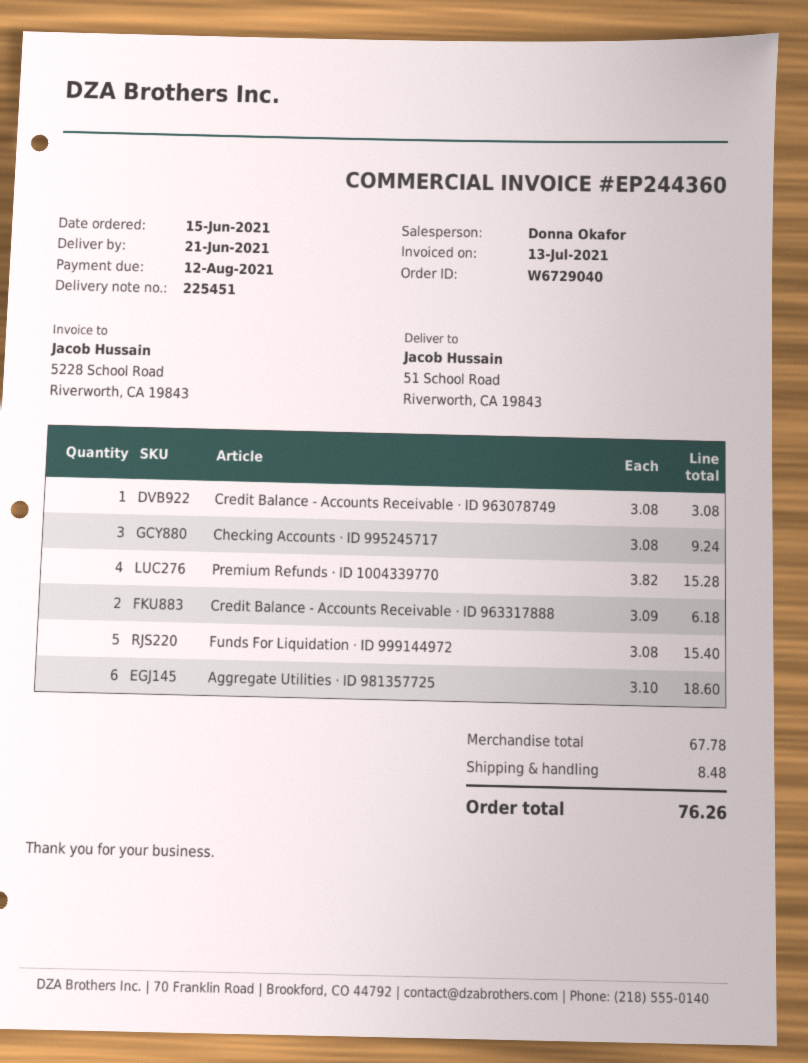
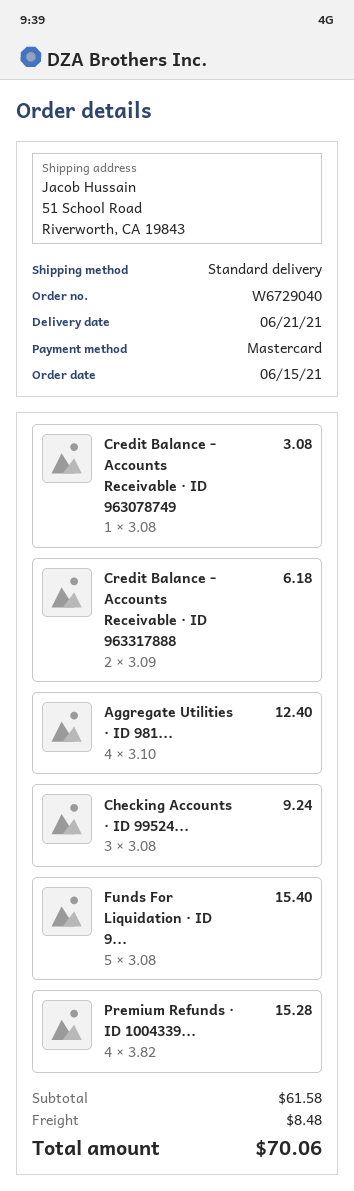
Aggregate Utilities · ID 981357725: 6 x 3.10 = 18.60 -> 4 x 3.10 = 12.40
subtotal: 67.78 -> 61.58
total: 76.26 -> 70.06

